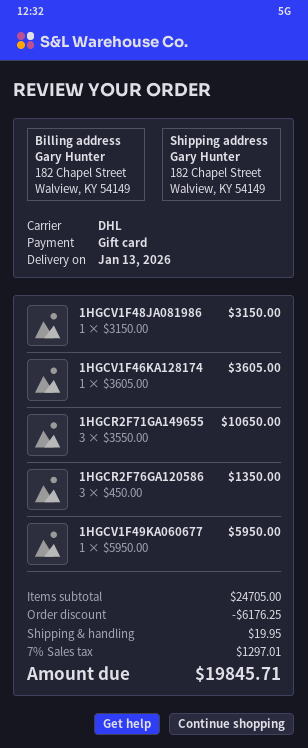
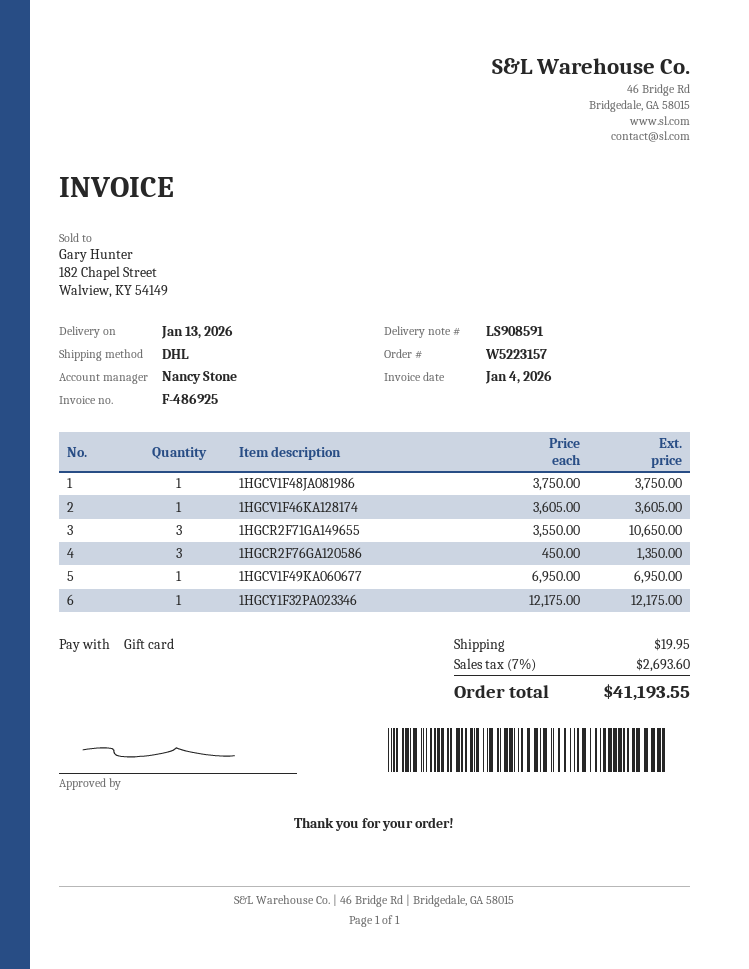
1HGCV1F48JA081986: 1 x 3150.00 = 3150.00 -> 1 x 3750.00 = 3750.00
1HGCV1F49KA060677: 1 x 5950.00 = 5950.00 -> 1 x 6950.00 = 6950.00
1HGCY1F32PA023346: none -> 1 x 12175.00 = 12175.00
discount: 6176.25 -> none
tax: 7% = 1297.01 -> 7% = 2693.60
total: 19845.71 -> 41193.55

